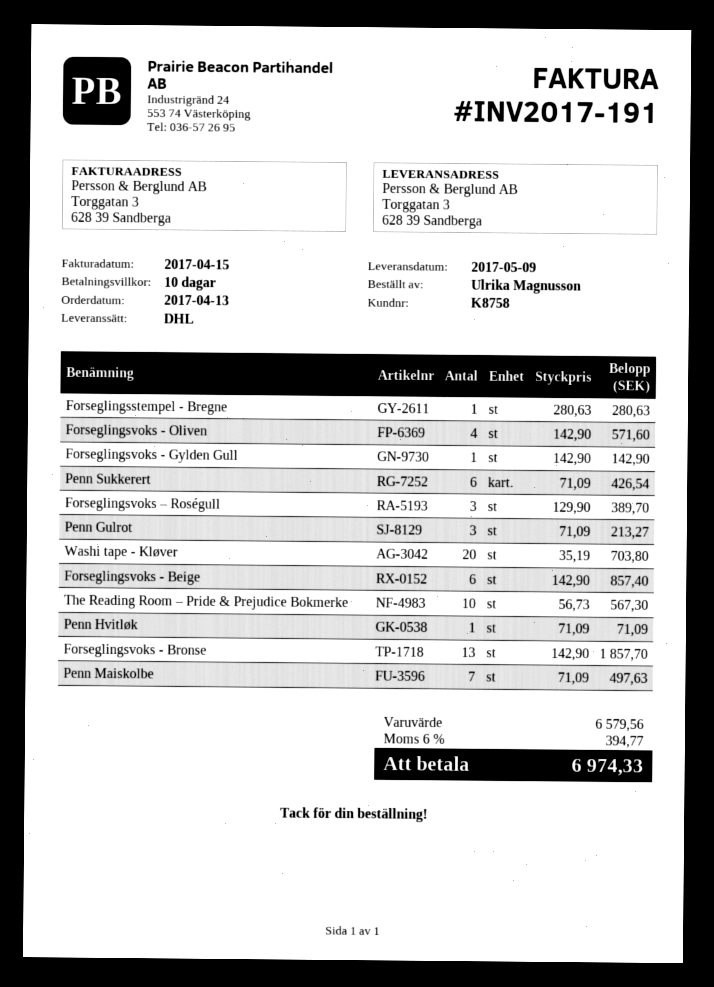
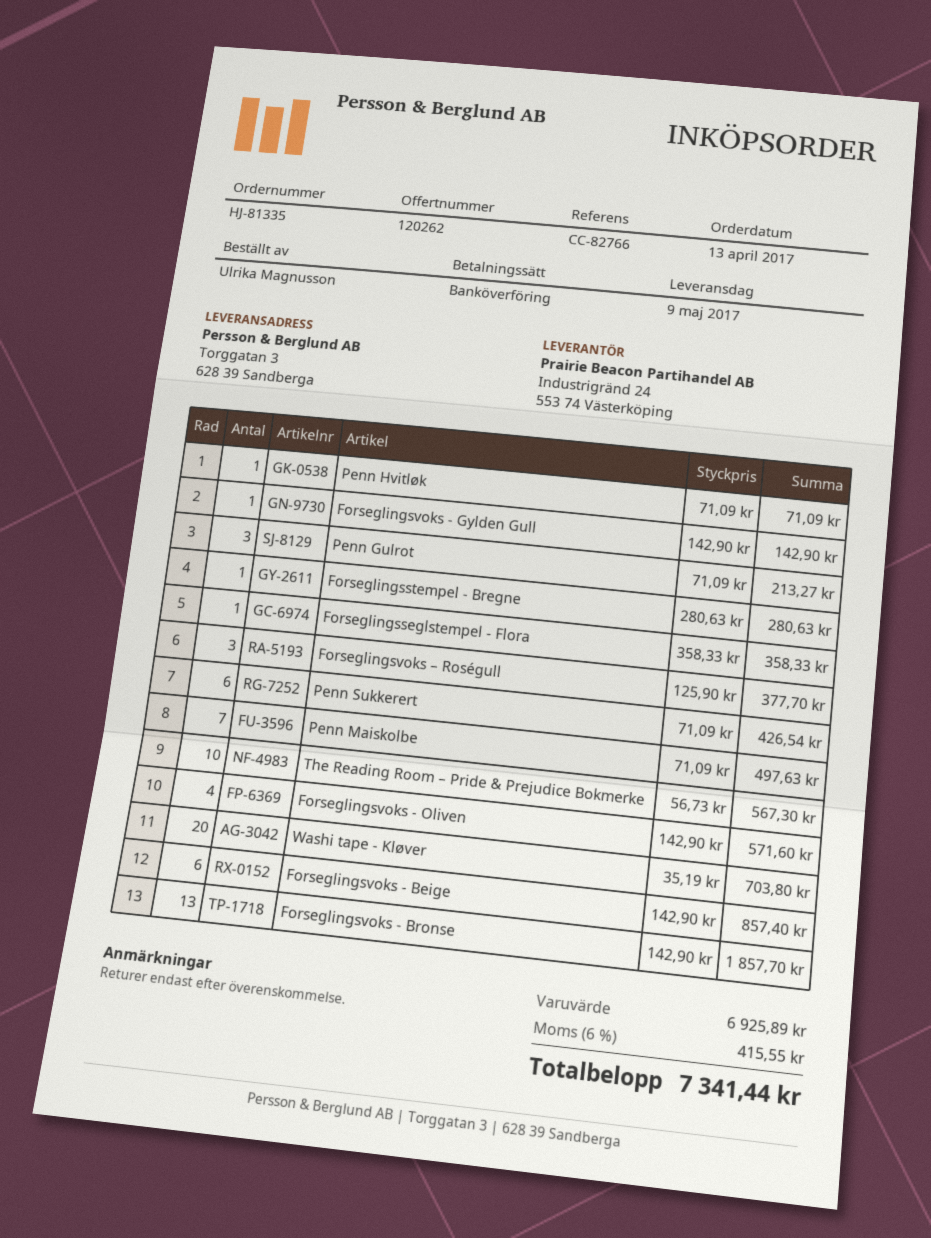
Forseglingsvoks – Roségull: 3 x 129.90 = 389.70 -> 3 x 125.90 = 377.70
Forseglingsseglstempel - Flora: none -> 1 x 358.33 = 358.33
subtotal: 6579.56 -> 6925.89
tax: 6% = 394.77 -> 6% = 415.55
total: 6974.33 -> 7341.44

